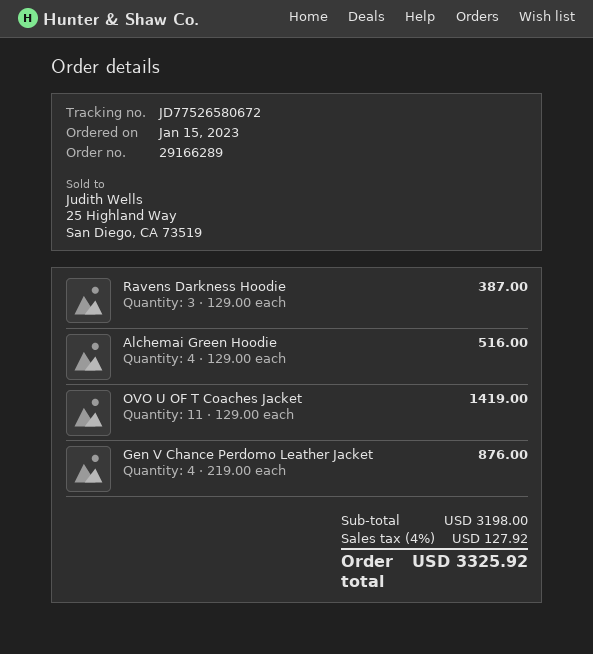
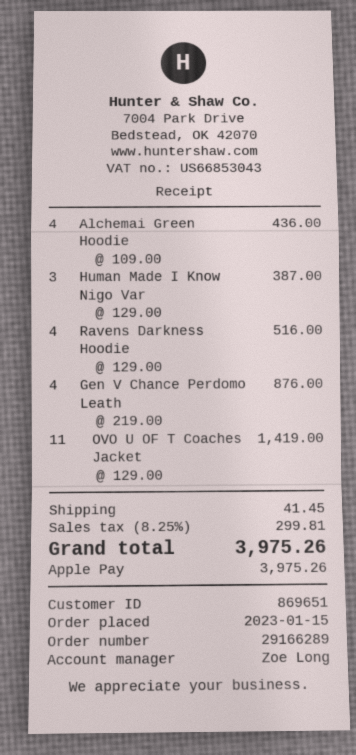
Ravens Darkness Hoodie: 3 x 129.00 = 387.00 -> 4 x 129.00 = 516.00
Alchemai Green Hoodie: 4 x 129.00 = 516.00 -> 4 x 109.00 = 436.00
Human Made I Know Nigo Var: none -> 3 x 129.00 = 387.00
shipping: none -> 41.45
tax: 4% = 127.92 -> 8.25% = 299.81
total: 3325.92 -> 3975.26

